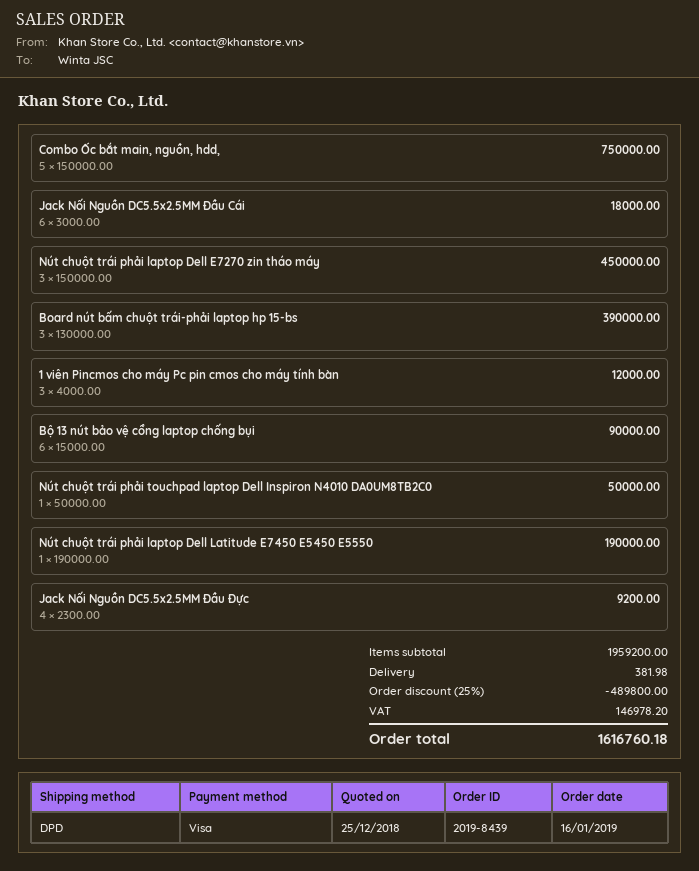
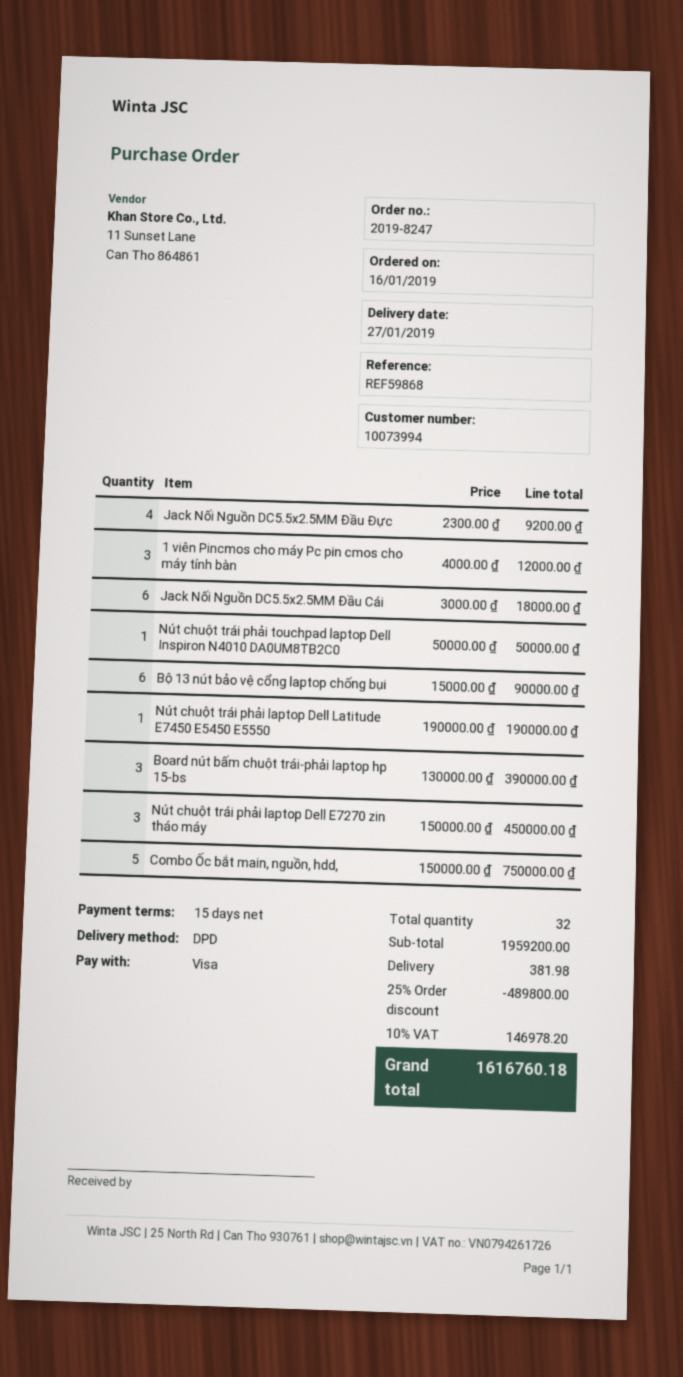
order number: 2019-8439 -> 2019-8247

